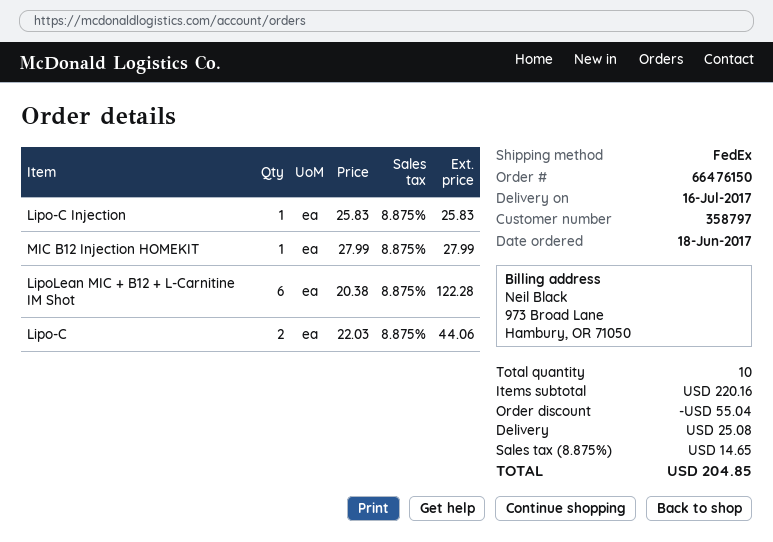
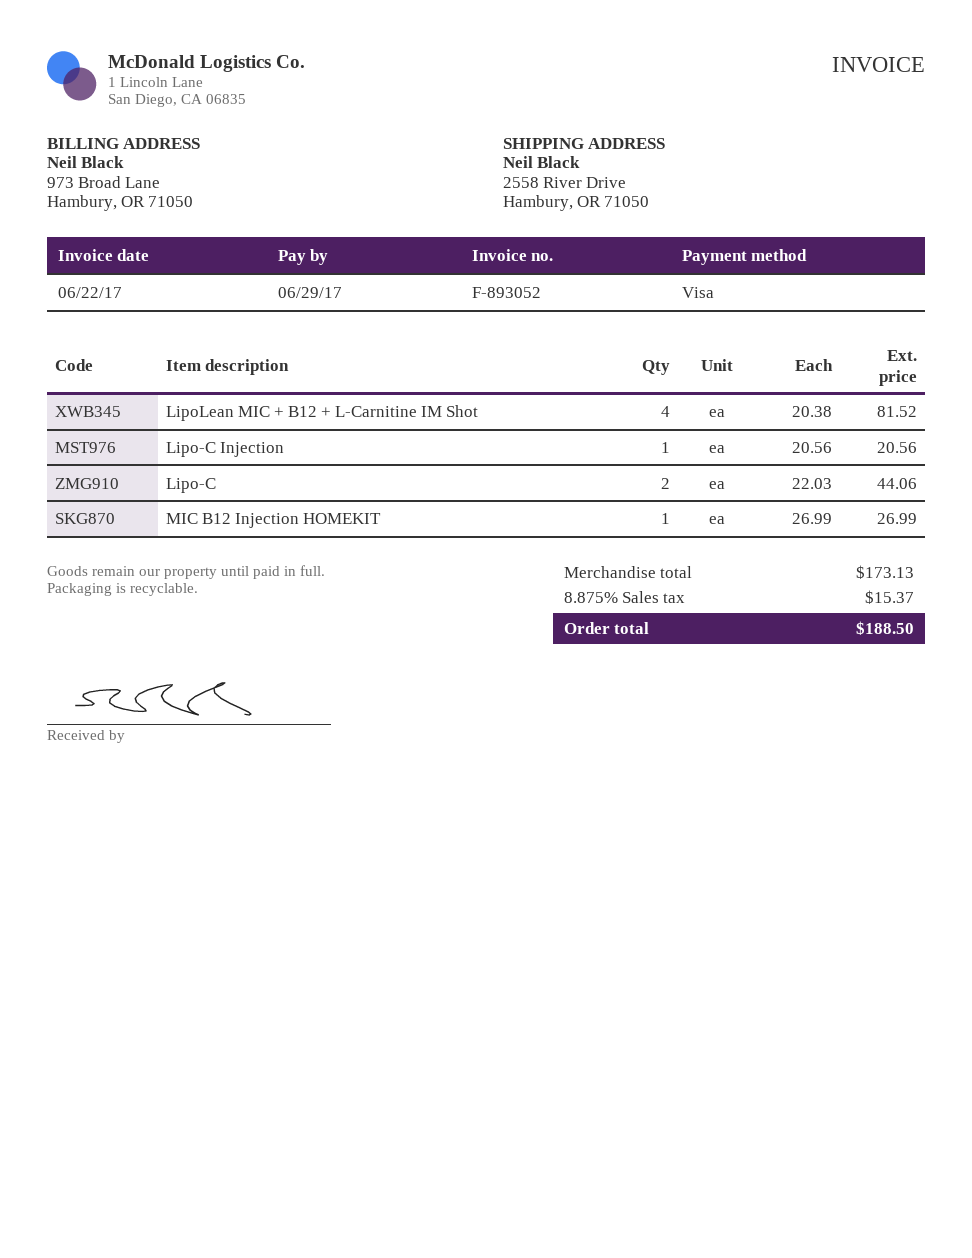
Lipo-C Injection: 1 x 25.83 = 25.83 -> 1 x 20.56 = 20.56
MIC B12 Injection HOMEKIT: 1 x 27.99 = 27.99 -> 1 x 26.99 = 26.99
LipoLean MIC + B12 + L-Carnitine IM Shot: 6 x 20.38 = 122.28 -> 4 x 20.38 = 81.52
subtotal: 220.16 -> 173.13
discount: 55.04 -> none
shipping: 25.08 -> none
tax: 8.875% = 14.65 -> 8.875% = 15.37
total: 204.85 -> 188.50

